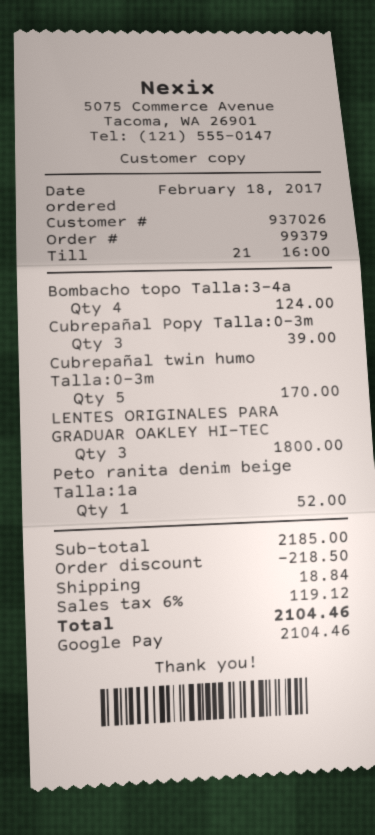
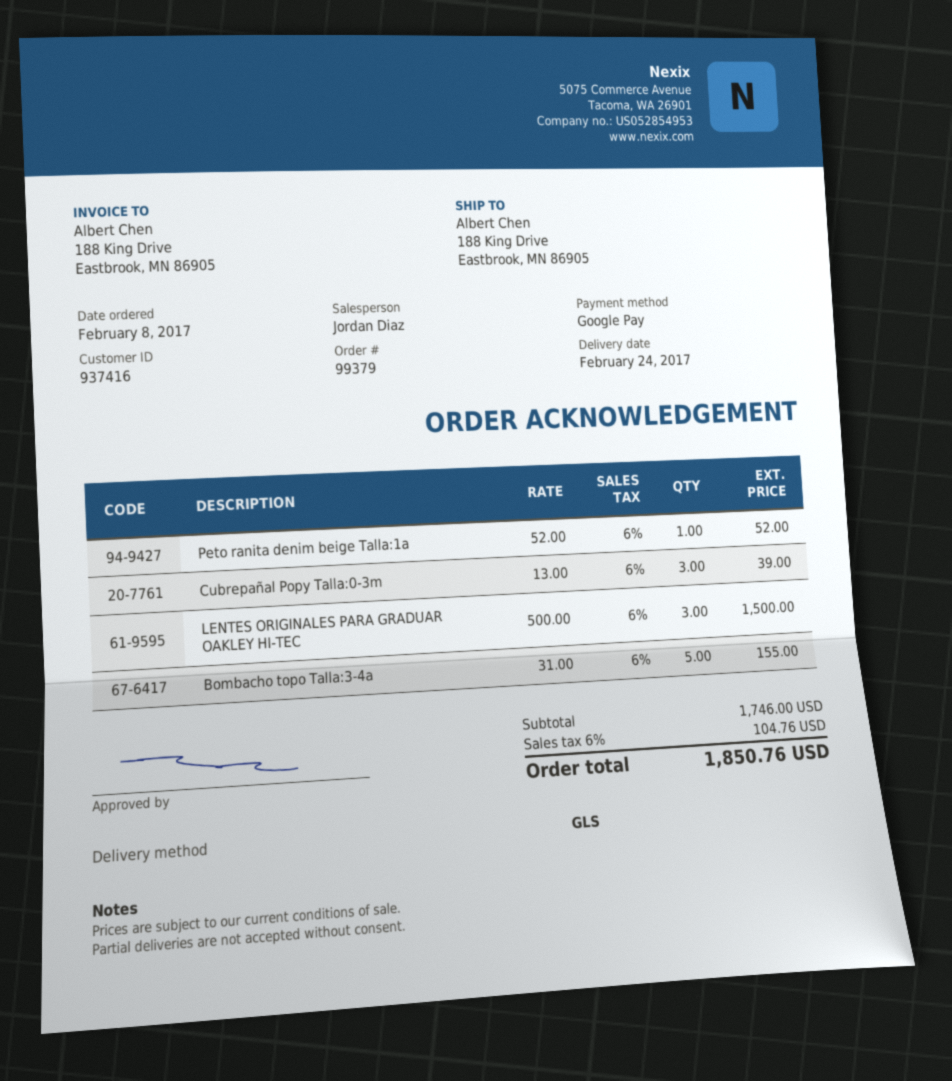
order date: 2017-02-18 -> 2017-02-08
customer number: 937026 -> 937416
Bombacho topo Talla:3-4a: 4 for 124.00 -> 5 for 155.00
Cubrepañal twin humo Talla:0-3m: 5 for 170.00 -> none
LENTES ORIGINALES PARA GRADUAR OAKLEY HI-TEC: 3 for 1800.00 -> 3 for 1500.00
subtotal: 2185.00 -> 1746.00
discount: 218.50 -> none
shipping: 18.84 -> none
tax: 6% = 119.12 -> 6% = 104.76
total: 2104.46 -> 1850.76

